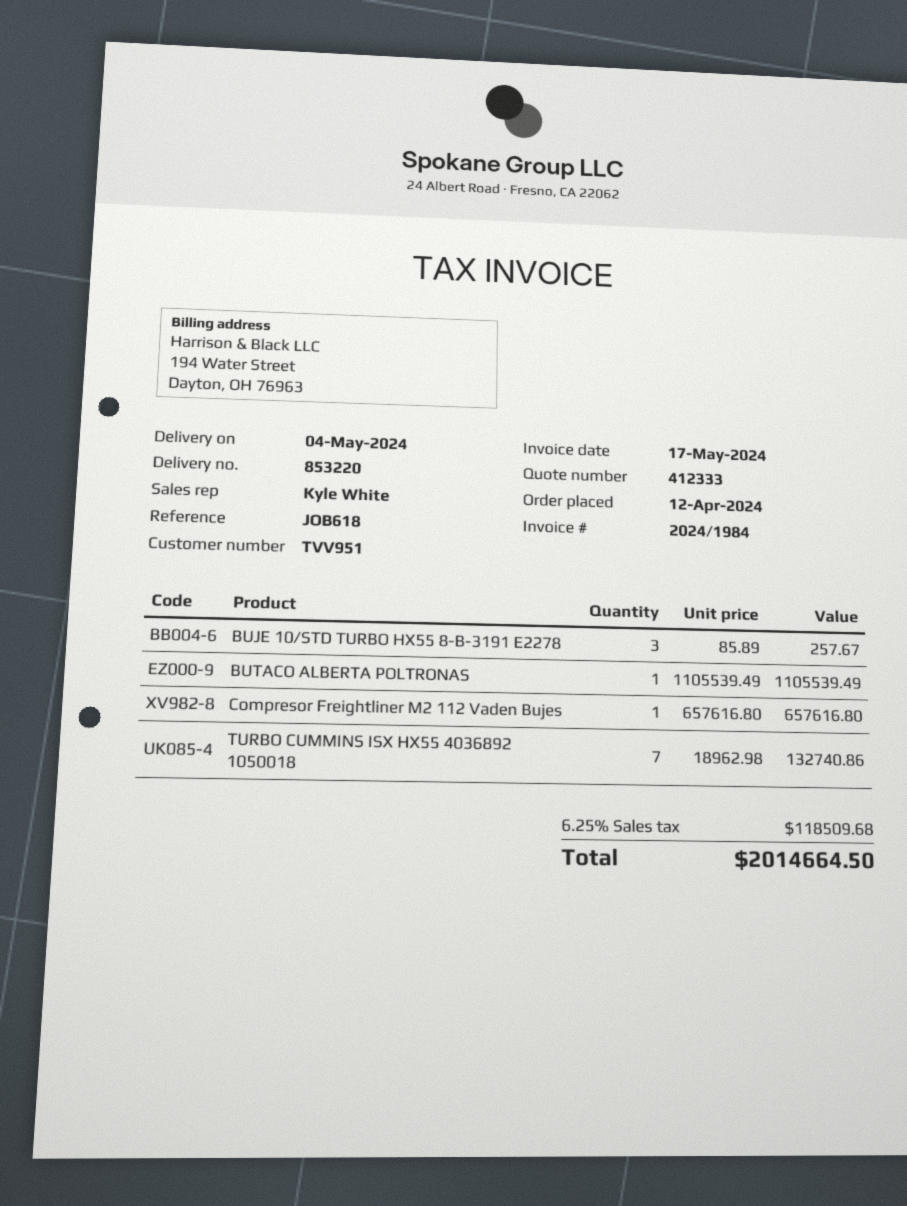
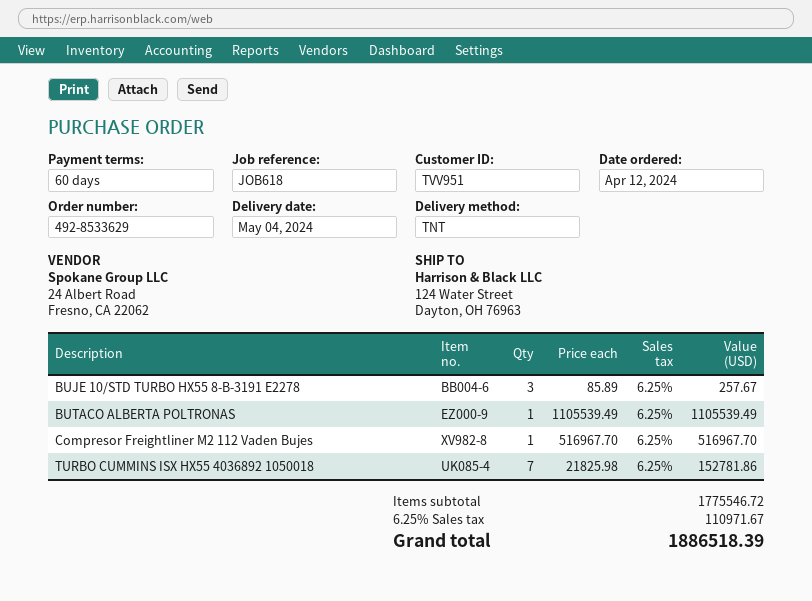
Compresor Freightliner M2 112 Vaden Bujes: 1 x 657616.80 = 657616.80 -> 1 x 516967.70 = 516967.70
TURBO CUMMINS ISX HX55 4036892 1050018: 7 x 18962.98 = 132740.86 -> 7 x 21825.98 = 152781.86
tax: 6.25% = 118509.68 -> 6.25% = 110971.67
total: 2014664.50 -> 1886518.39

